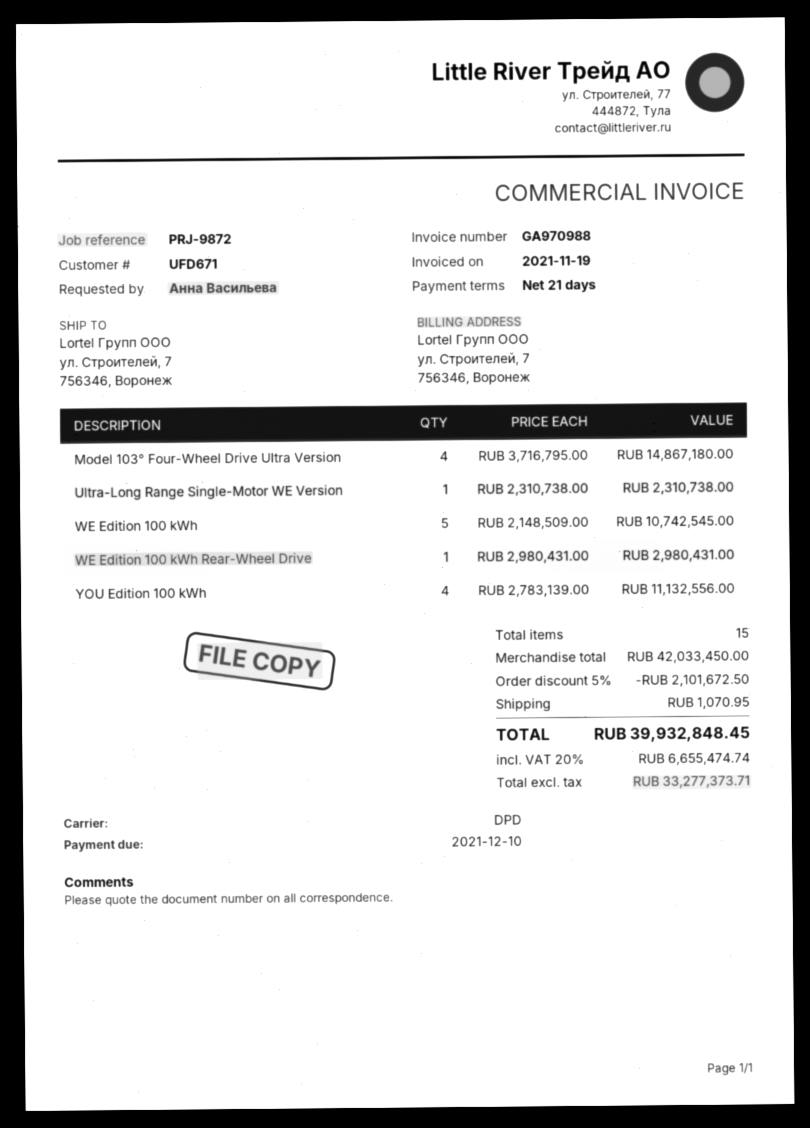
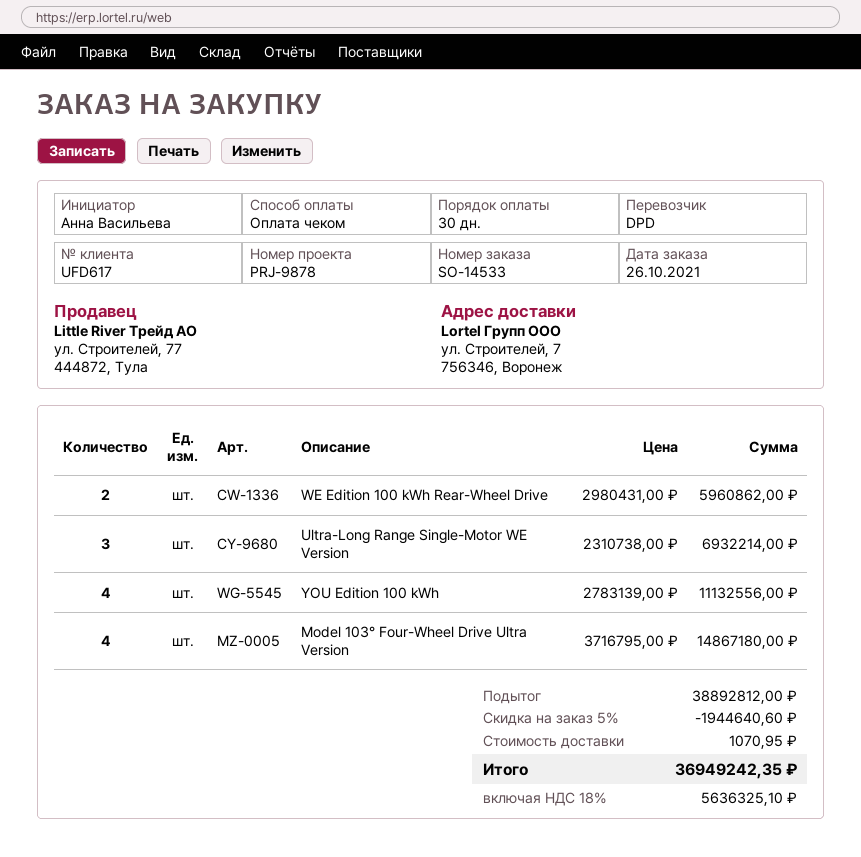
payment terms: 21 days -> 30 days
customer number: UFD671 -> UFD617
reference: PRJ-9872 -> PRJ-9878
Ultra-Long Range Single-Motor WE Version: 1 x 2310738.00 = 2310738.00 -> 3 x 2310738.00 = 6932214.00
WE Edition 100 kWh: 5 x 2148509.00 = 10742545.00 -> none
WE Edition 100 kWh Rear-Wheel Drive: 1 x 2980431.00 = 2980431.00 -> 2 x 2980431.00 = 5960862.00
subtotal: 42033450.00 -> 38892812.00
discount: 5% = 2101672.50 -> 5% = 1944640.60
tax: 20% = 6655474.74 -> 18% = 5636325.10
total: 39932848.45 -> 36949242.35

